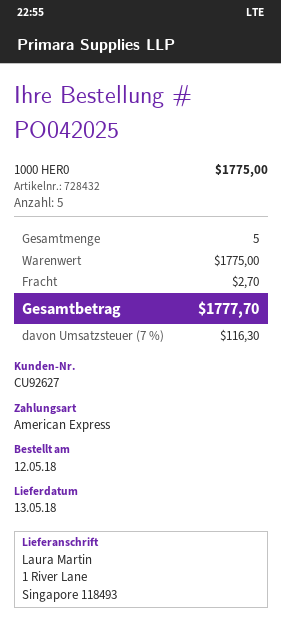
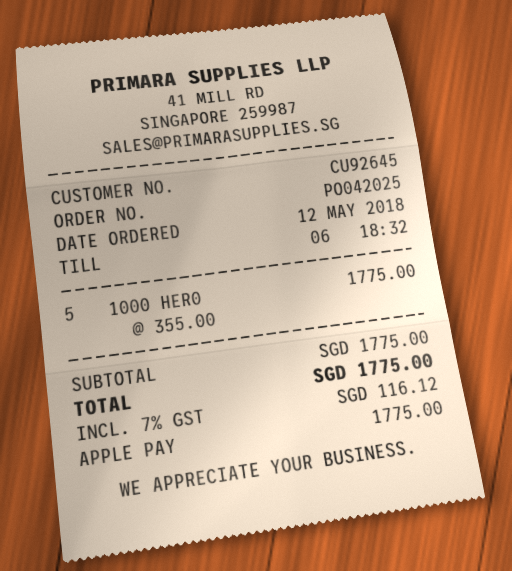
customer number: CU92627 -> CU92645
payment method: American Express -> Apple Pay
shipping: 2.70 -> none
tax: 7% = 116.30 -> 7% = 116.12
total: 1777.70 -> 1775.00

